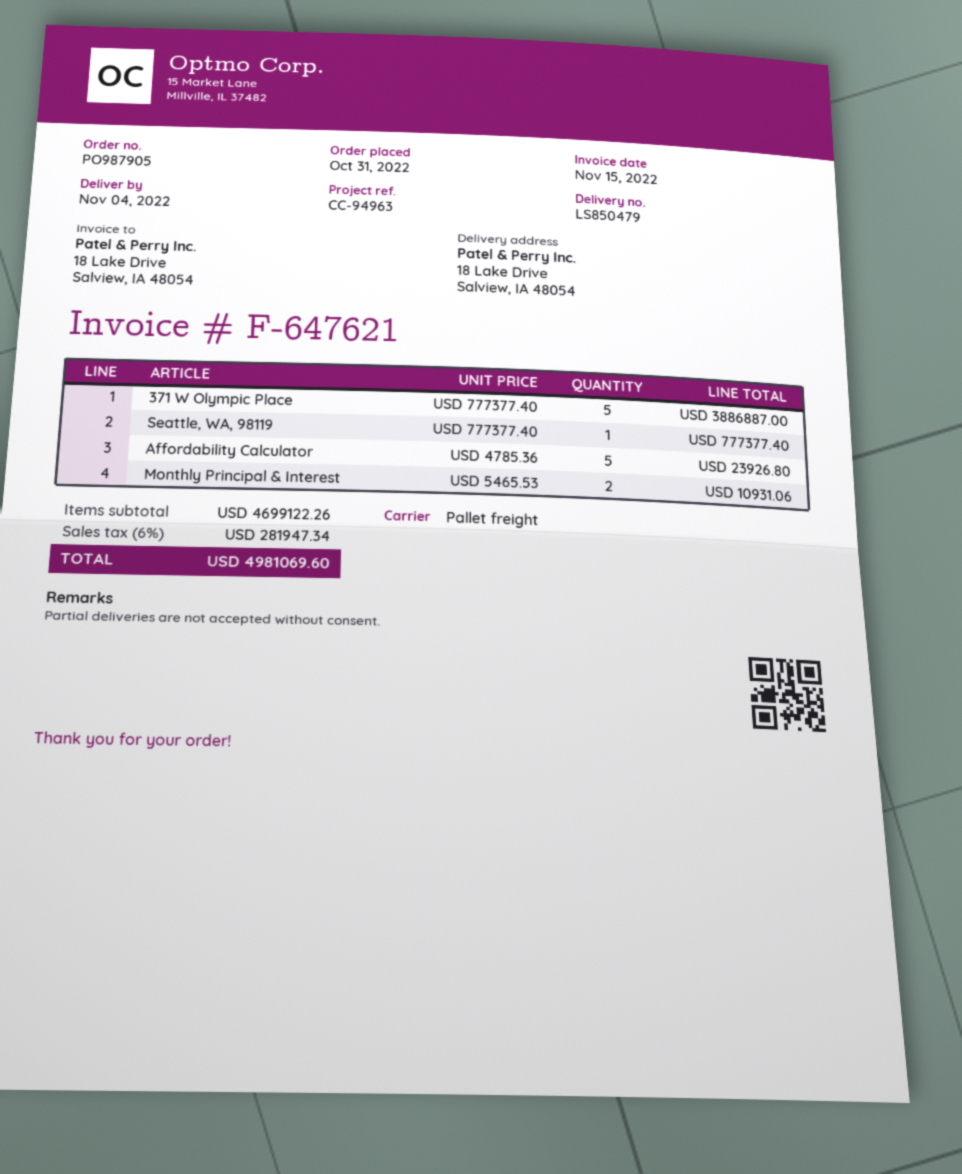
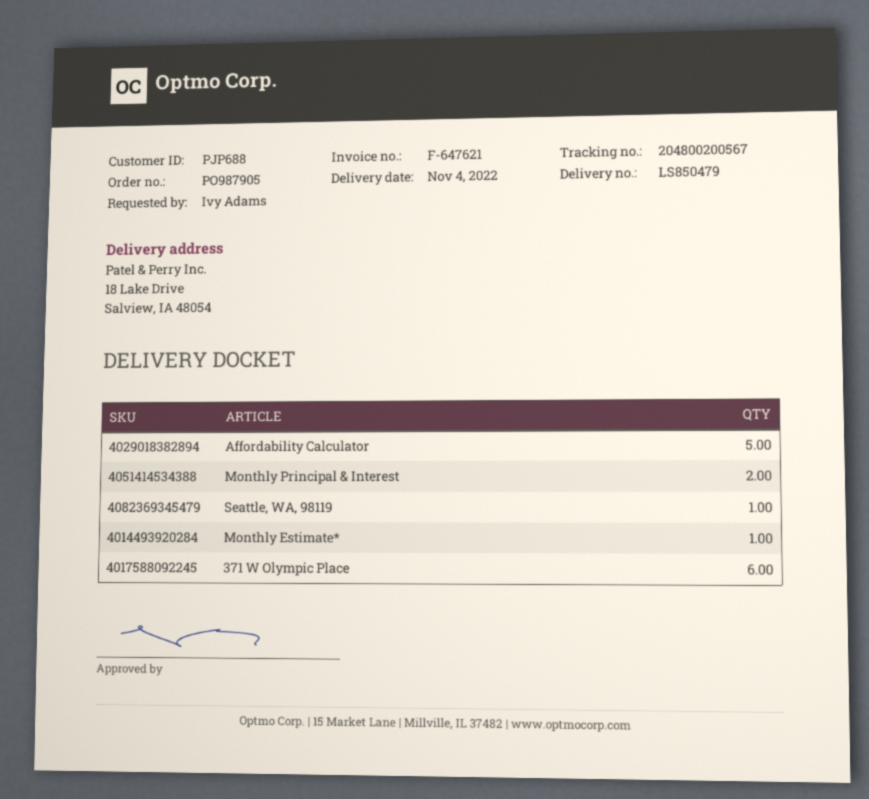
371 W Olympic Place: 5 -> 6
Monthly Estimate*: none -> 1

